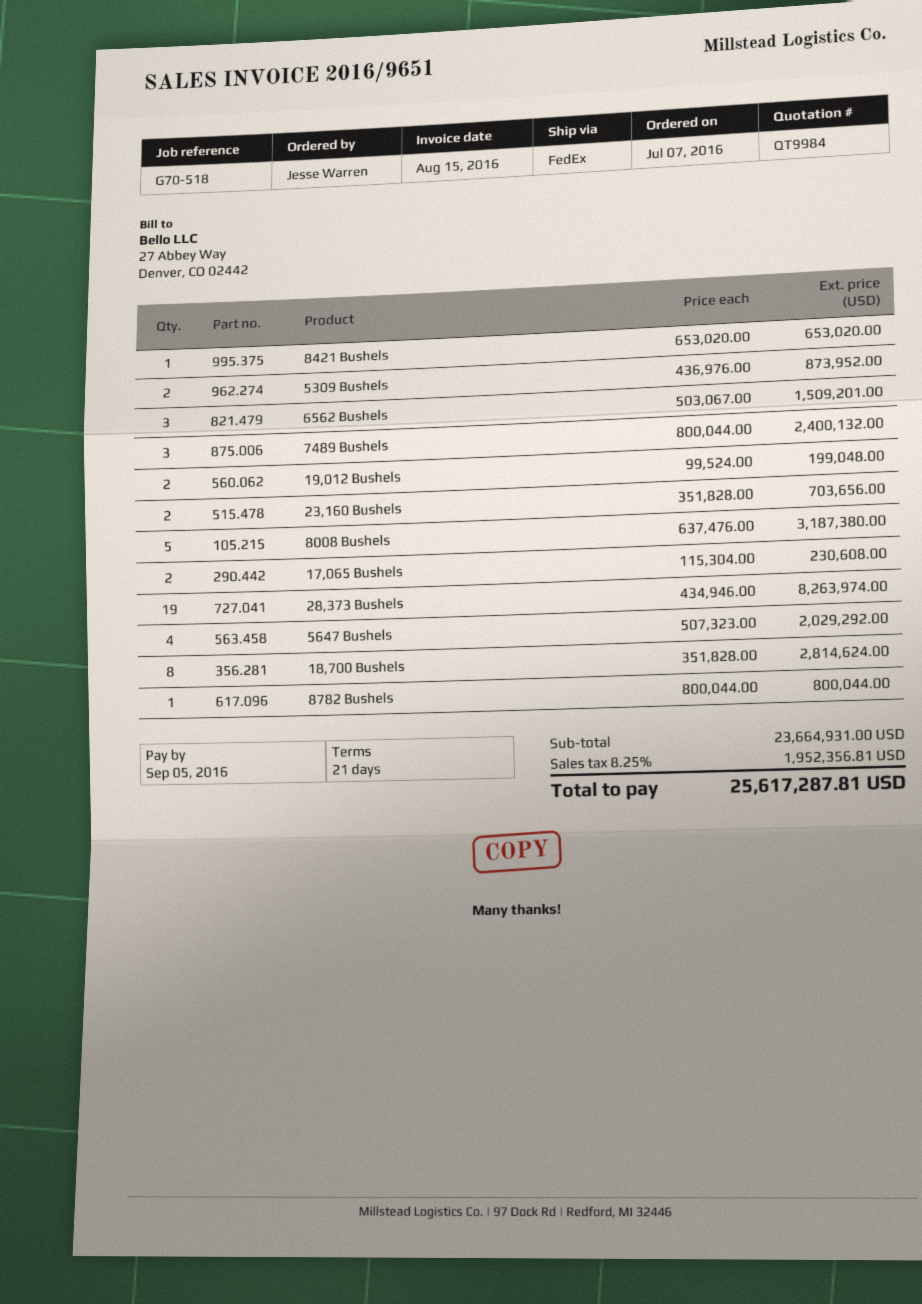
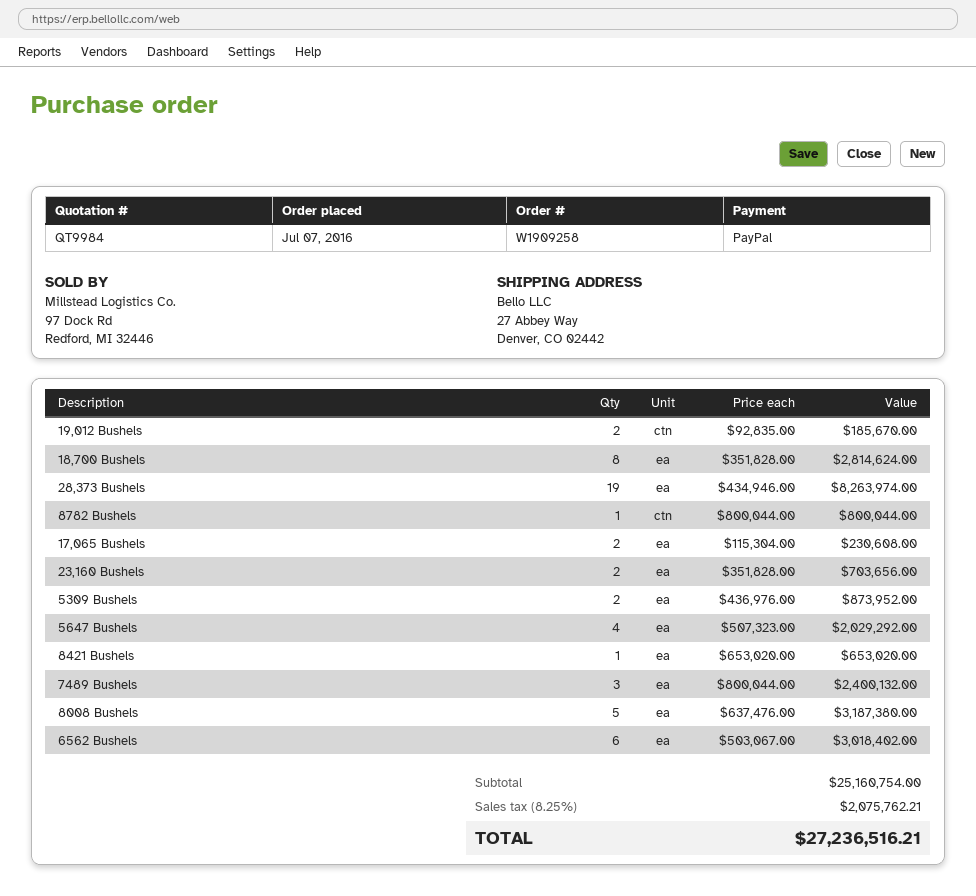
6562 Bushels: 3 x 503067.00 = 1509201.00 -> 6 x 503067.00 = 3018402.00
19,012 Bushels: 2 x 99524.00 = 199048.00 -> 2 x 92835.00 = 185670.00
subtotal: 23664931.00 -> 25160754.00
tax: 8.25% = 1952356.81 -> 8.25% = 2075762.21
total: 25617287.81 -> 27236516.21

